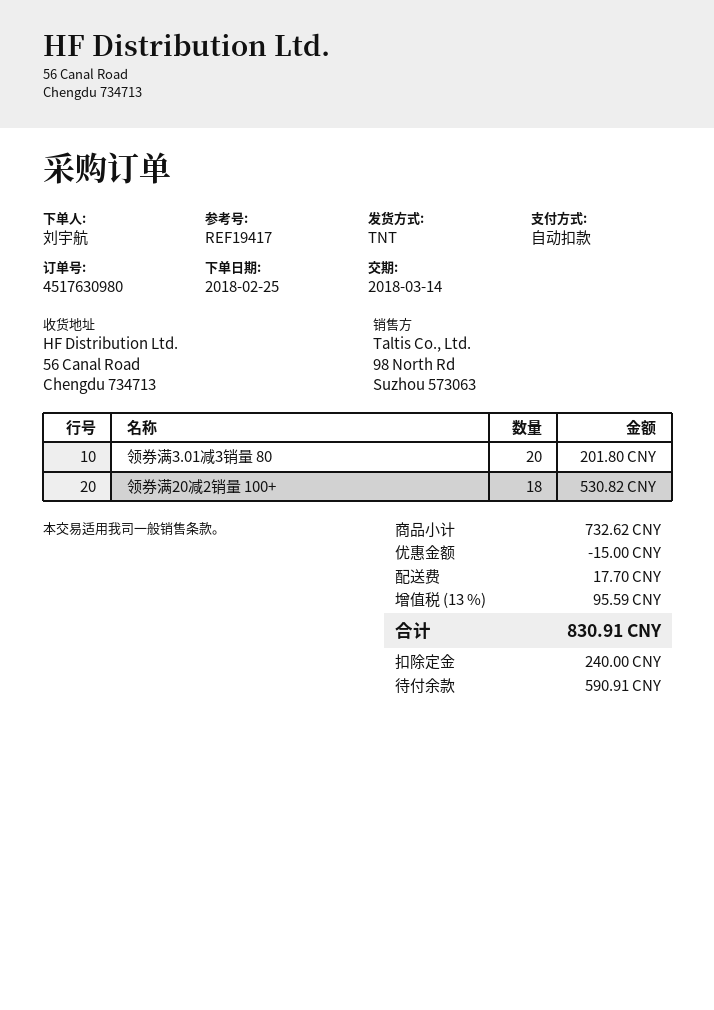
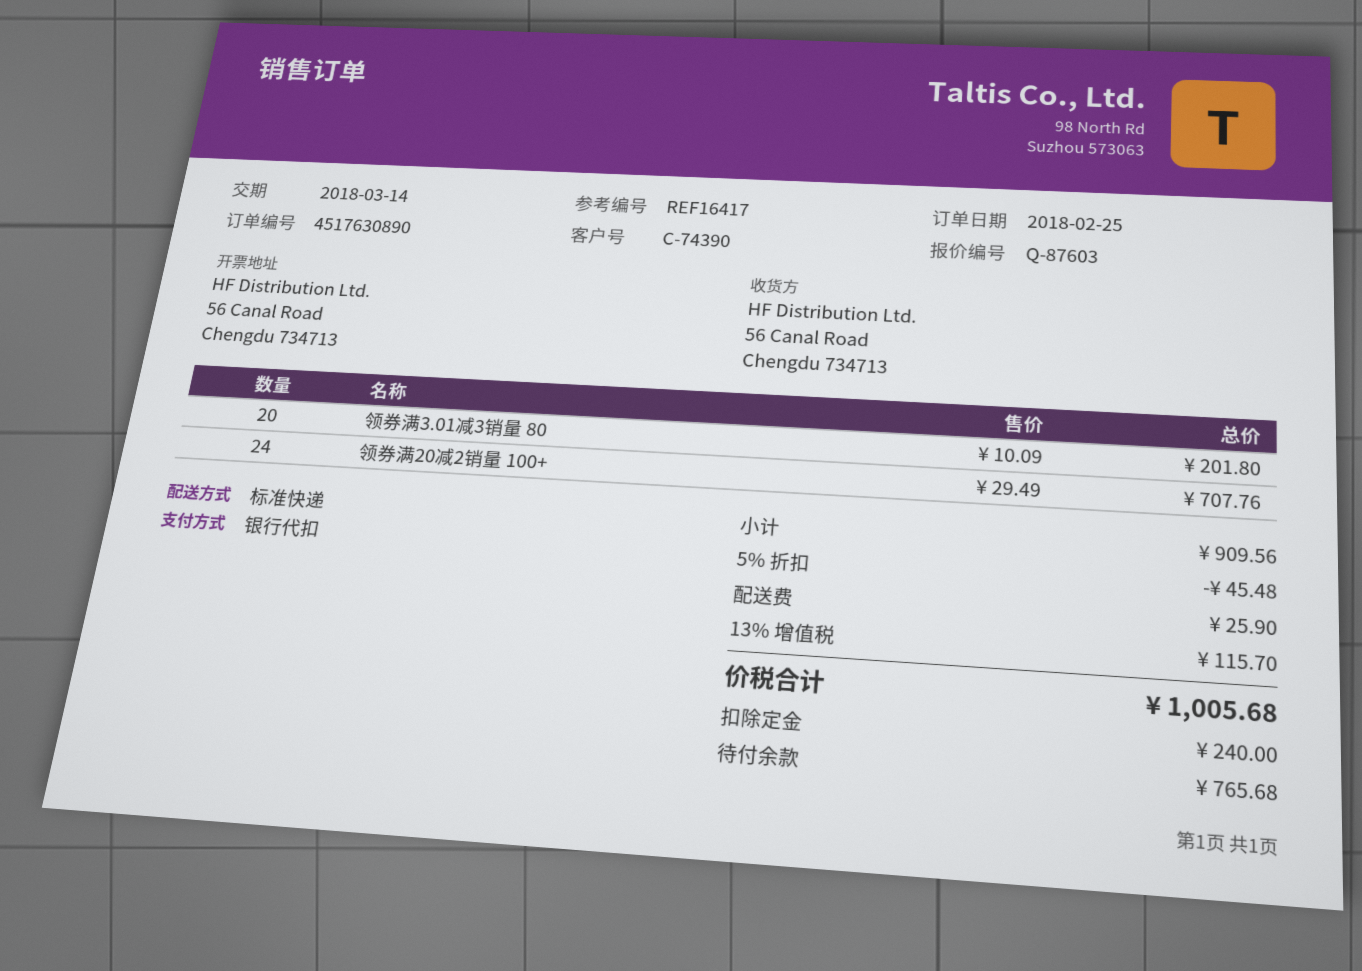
order number: 4517630980 -> 4517630890
reference: REF19417 -> REF16417
shipping method: TNT -> standard
领券满20减2销量 100+: 18 for 530.82 -> 24 for 707.76
subtotal: 732.62 -> 909.56
discount: 15.00 -> 45.48
shipping: 17.70 -> 25.90
tax: 13% = 95.59 -> 13% = 115.70
total: 830.91 -> 1005.68
balance: 590.91 -> 765.68

